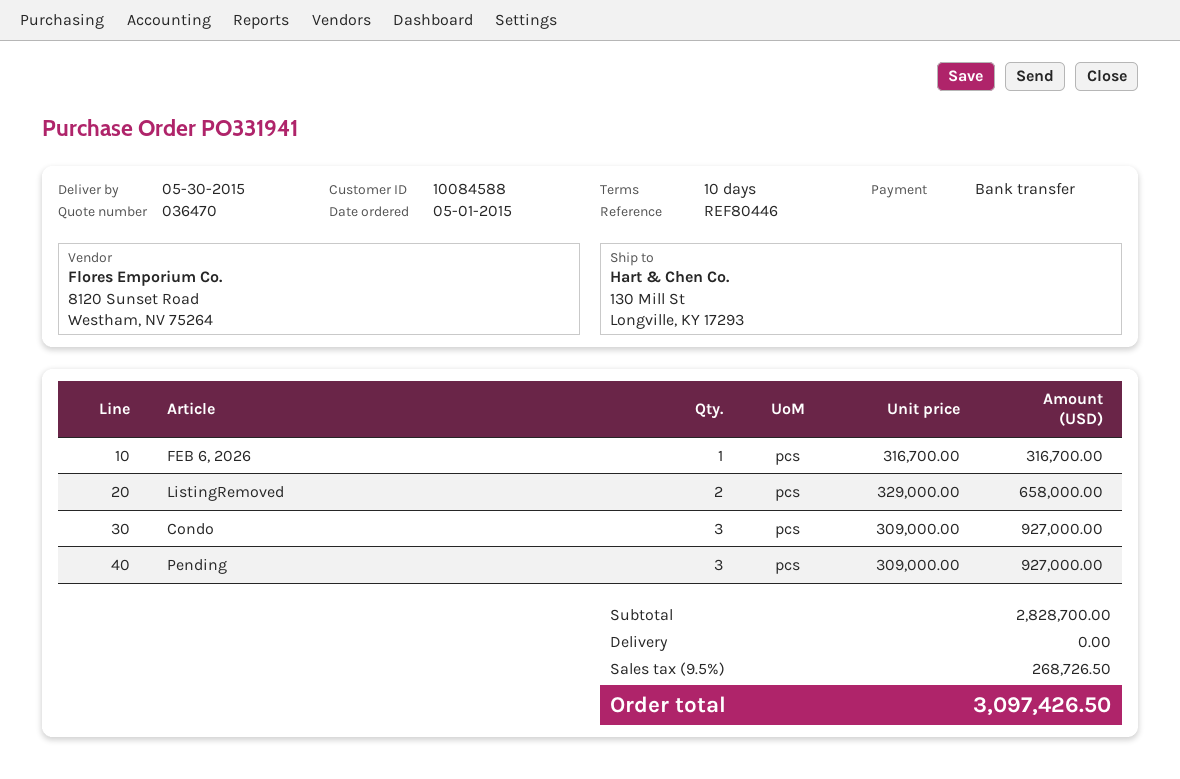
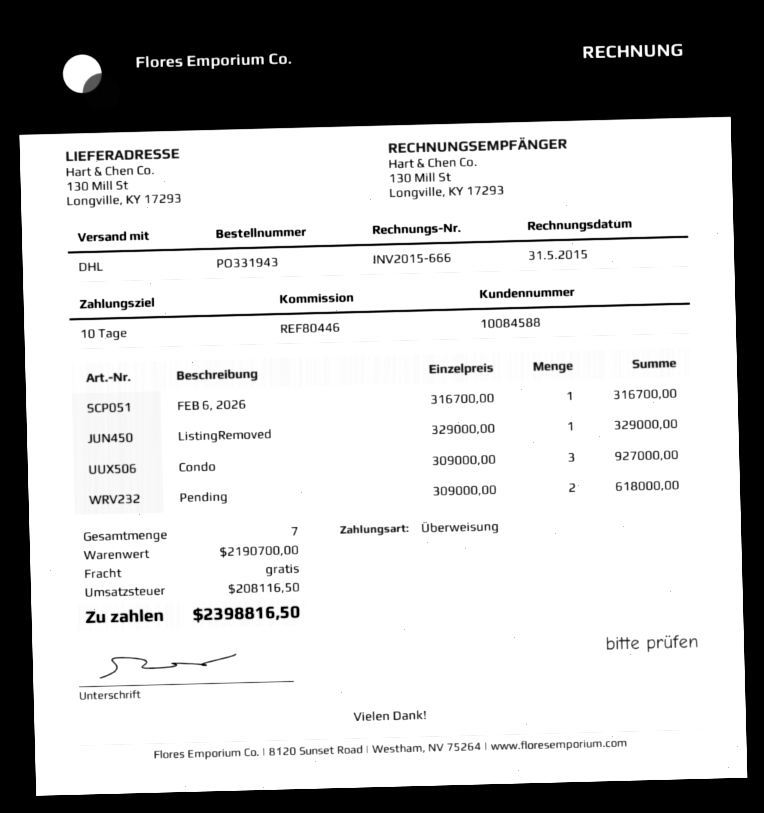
order number: PO331941 -> PO331943
ListingRemoved: 2 x 329000.00 = 658000.00 -> 1 x 329000.00 = 329000.00
Pending: 3 x 309000.00 = 927000.00 -> 2 x 309000.00 = 618000.00
subtotal: 2828700.00 -> 2190700.00
tax: 268726.50 -> 208116.50
total: 3097426.50 -> 2398816.50

